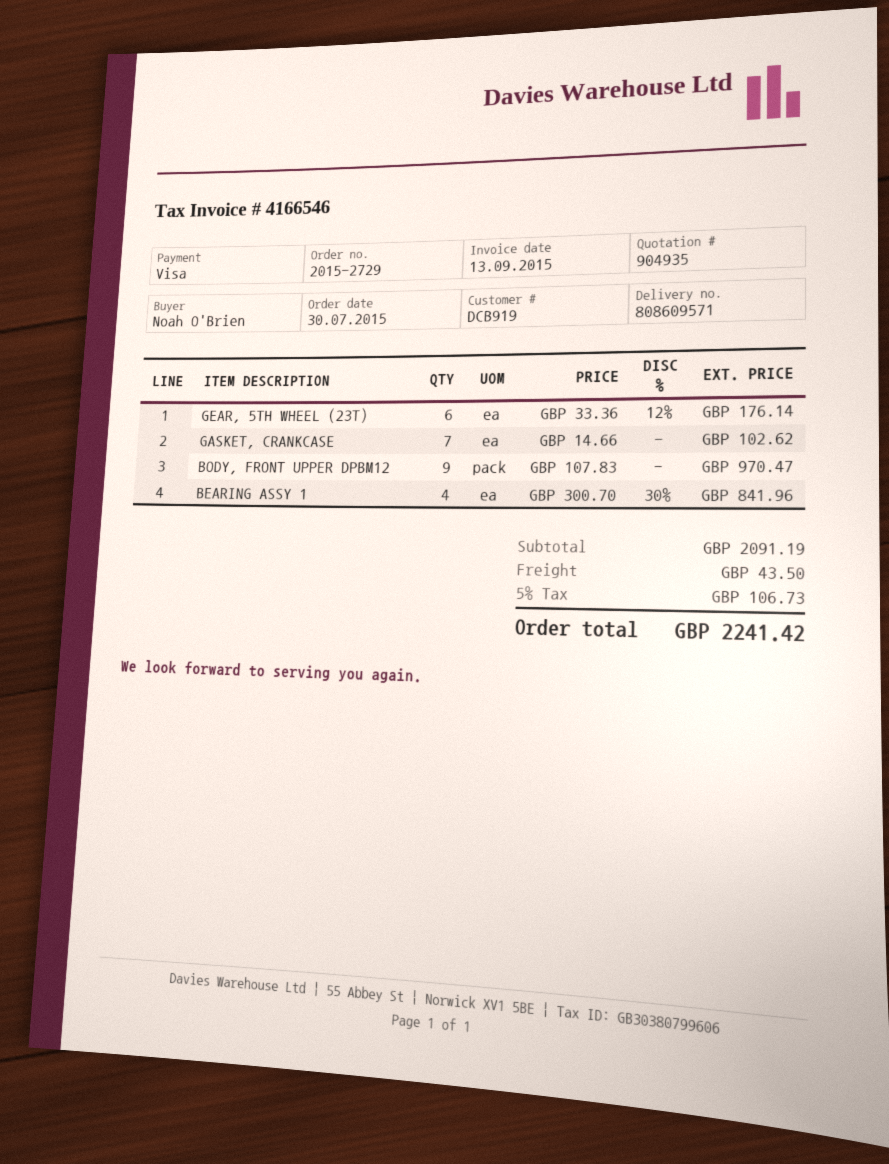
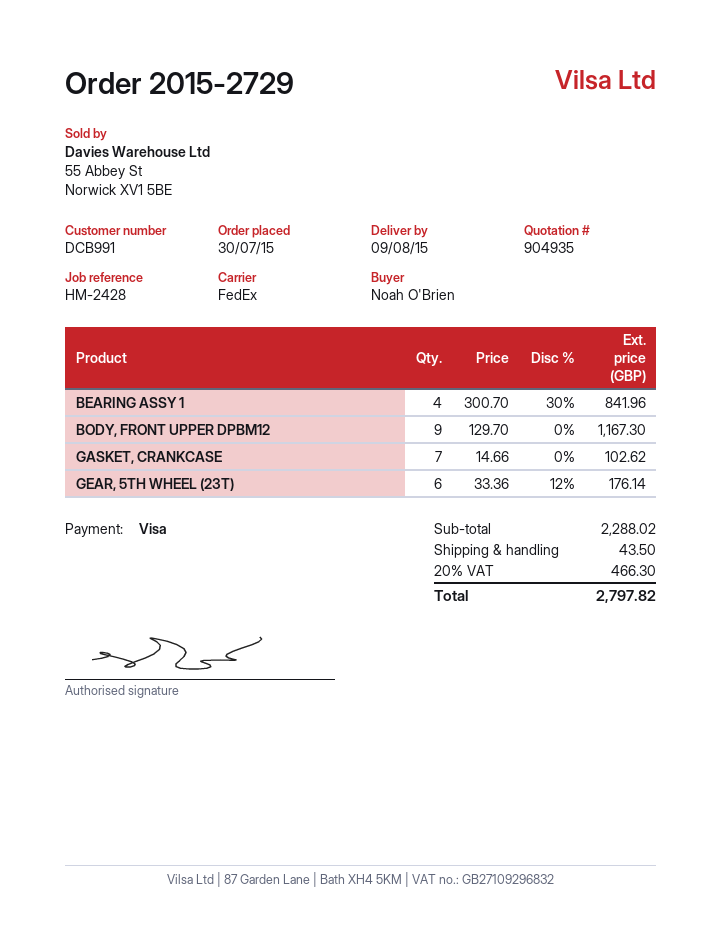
customer number: DCB919 -> DCB991
BODY, FRONT UPPER DPBM12: 9 x 107.83 = 970.47 -> 9 x 129.70 = 1167.30
subtotal: 2091.19 -> 2288.02
tax: 5% = 106.73 -> 20% = 466.30
total: 2241.42 -> 2797.82

